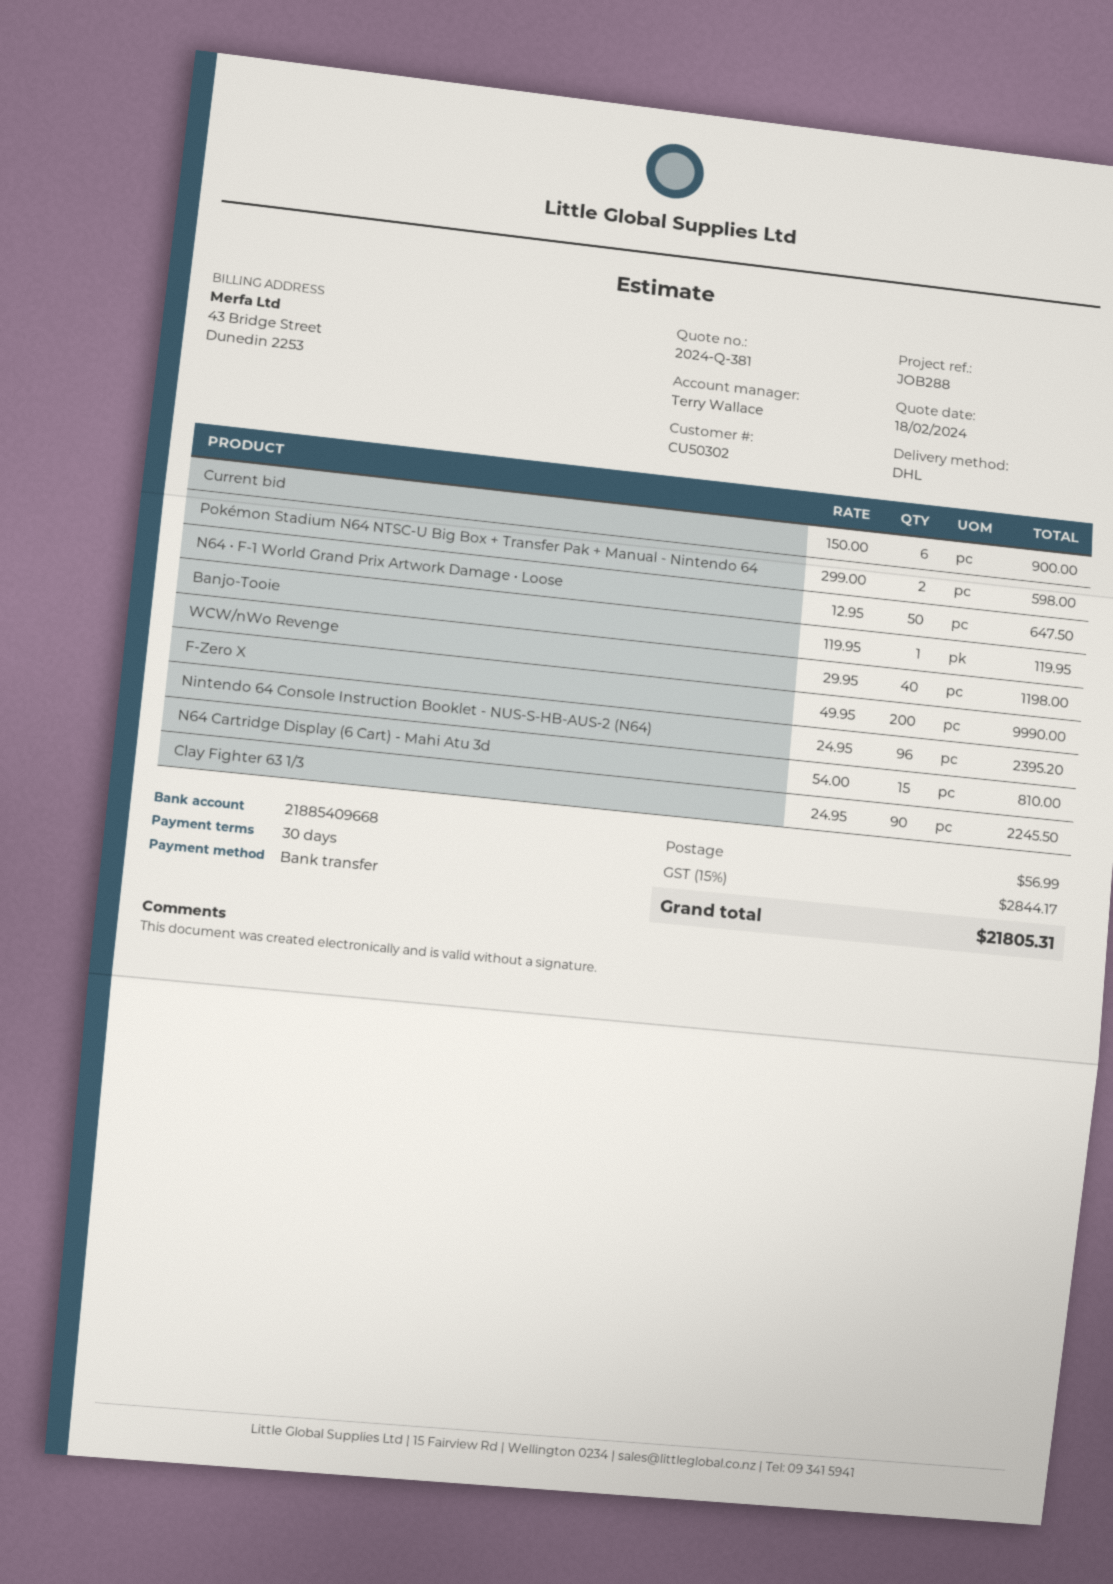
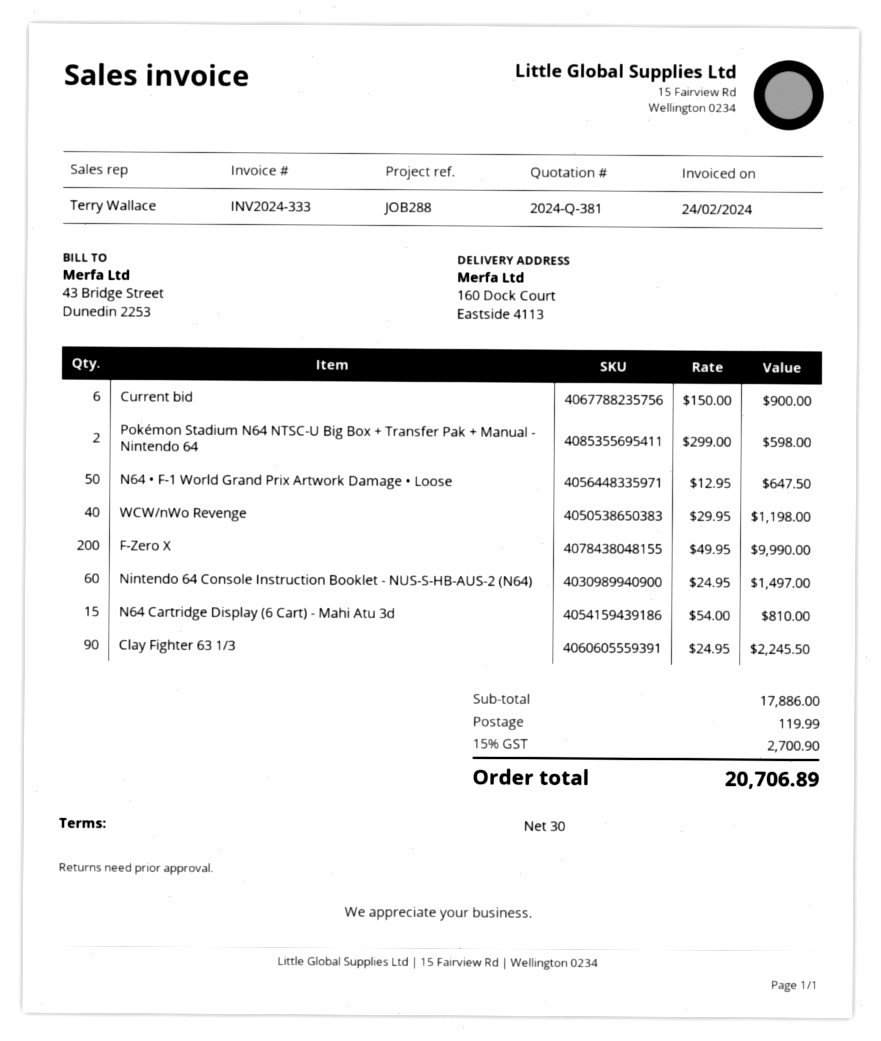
Banjo-Tooie: 1 x 119.95 = 119.95 -> none
Nintendo 64 Console Instruction Booklet - NUS-S-HB-AUS-2 (N64): 96 x 24.95 = 2395.20 -> 60 x 24.95 = 1497.00
shipping: 56.99 -> 119.99
tax: 15% = 2844.17 -> 15% = 2700.90
total: 21805.31 -> 20706.89

